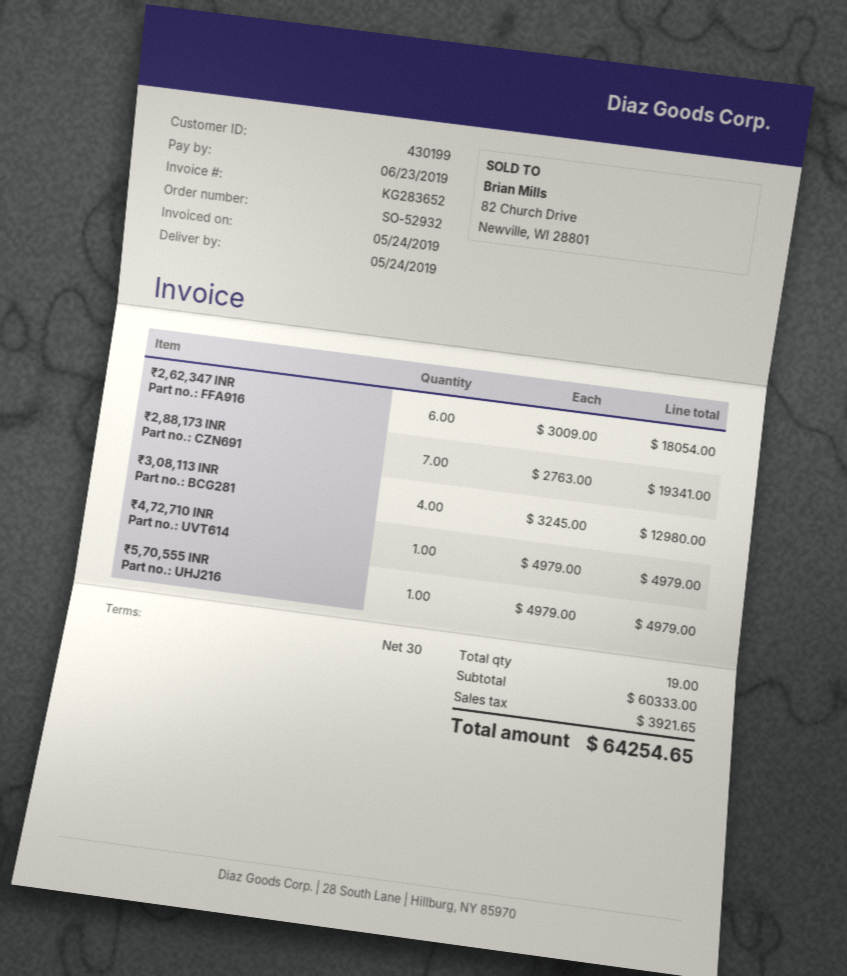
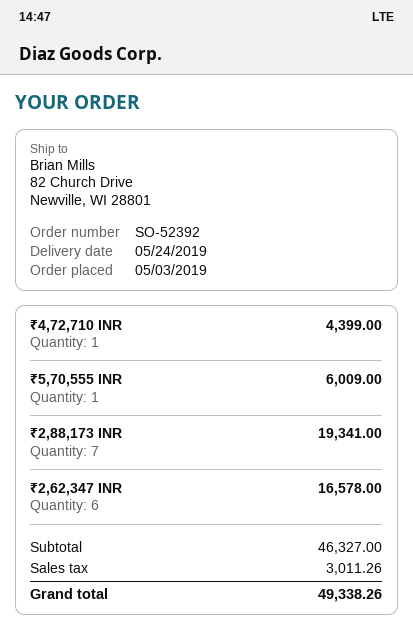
order number: SO-52932 -> SO-52392
₹2,62,347 INR: 6 for 18054.00 -> 6 for 16578.00
₹3,08,113 INR: 4 for 12980.00 -> none
₹4,72,710 INR: 1 for 4979.00 -> 1 for 4399.00
₹5,70,555 INR: 1 for 4979.00 -> 1 for 6009.00
subtotal: 60333.00 -> 46327.00
tax: 3921.65 -> 3011.26
total: 64254.65 -> 49338.26

